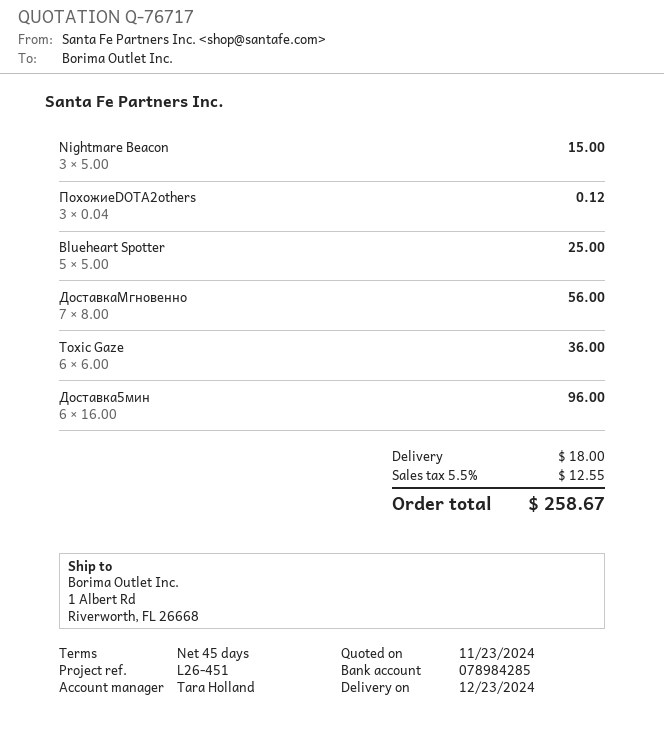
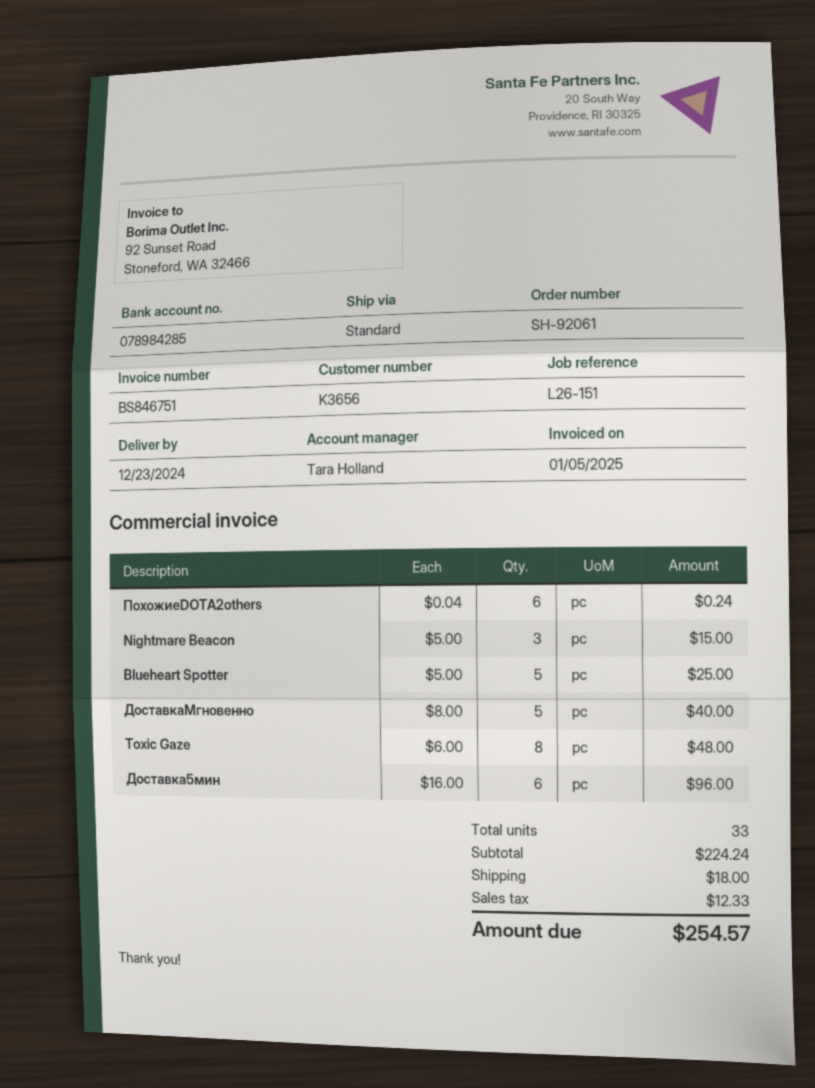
reference: L26-451 -> L26-151
ПохожиеDOTA2others: 3 x 0.04 = 0.12 -> 6 x 0.04 = 0.24
ДоставкаМгновенно: 7 x 8.00 = 56.00 -> 5 x 8.00 = 40.00
Toxic Gaze: 6 x 6.00 = 36.00 -> 8 x 6.00 = 48.00
tax: 12.55 -> 12.33
total: 258.67 -> 254.57

